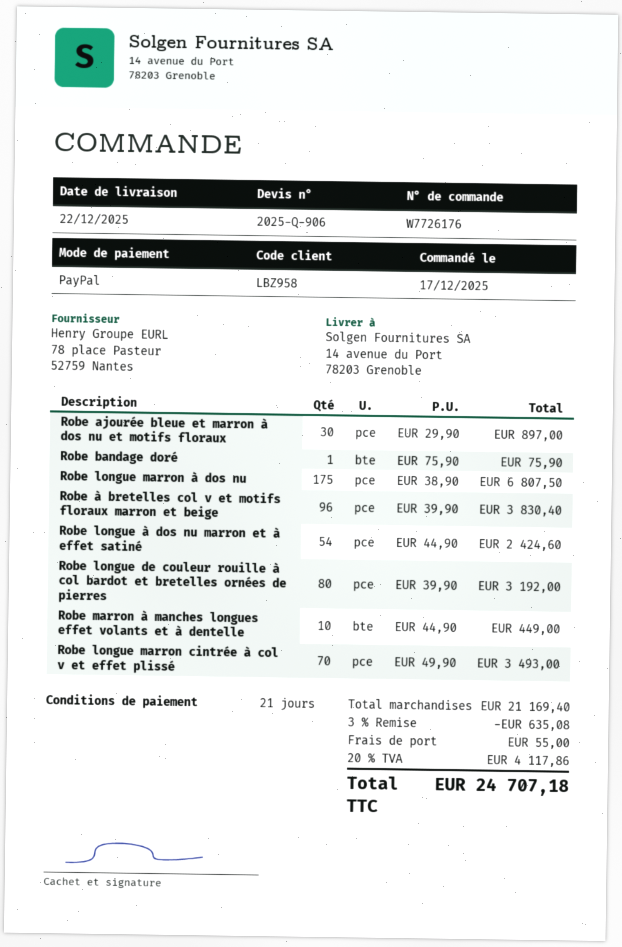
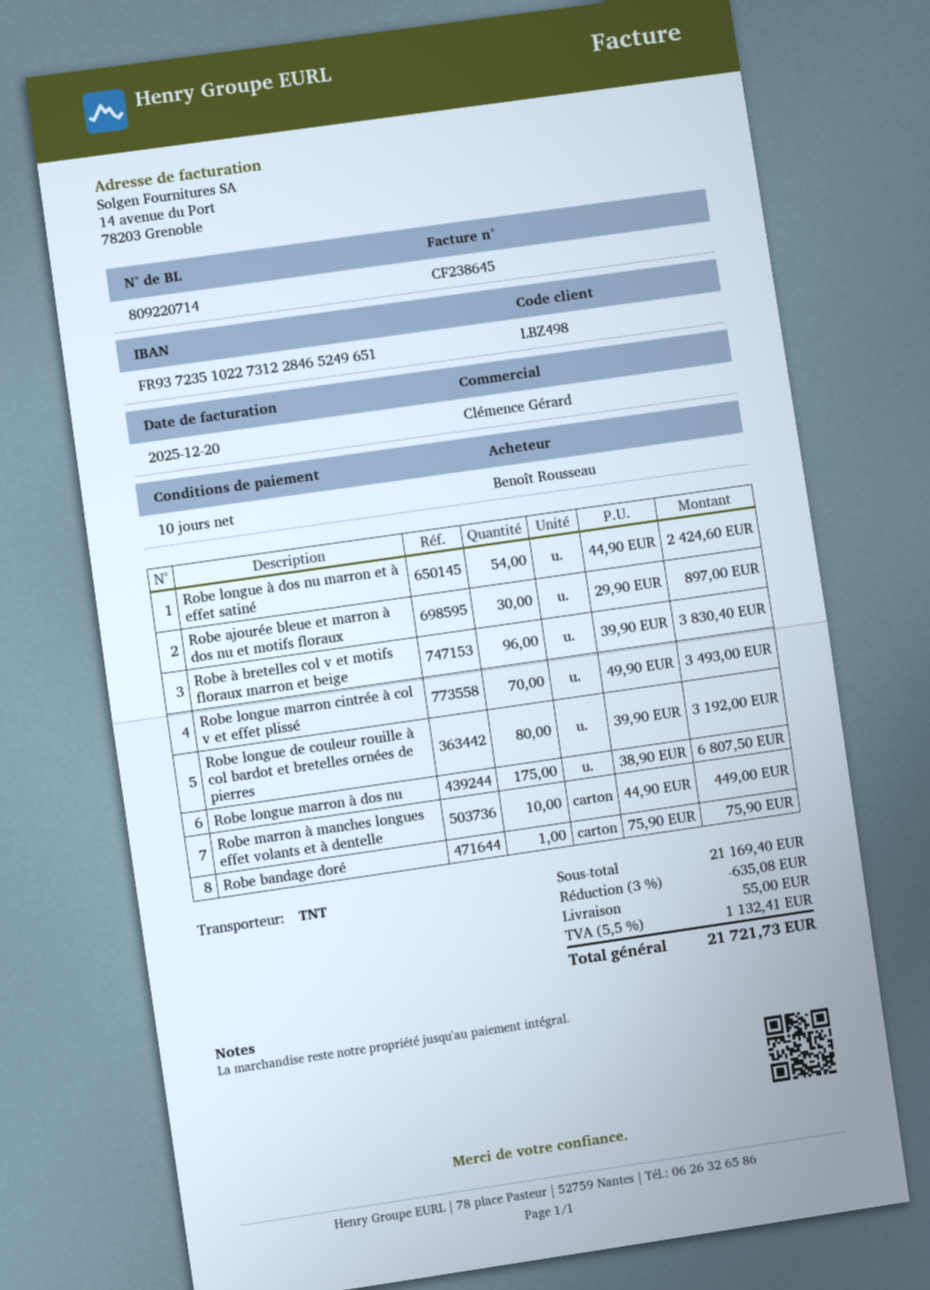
payment terms: 21 days -> 10 days
customer number: LBZ958 -> LBZ498
tax: 20% = 4117.86 -> 5.5% = 1132.41
total: 24707.18 -> 21721.73

